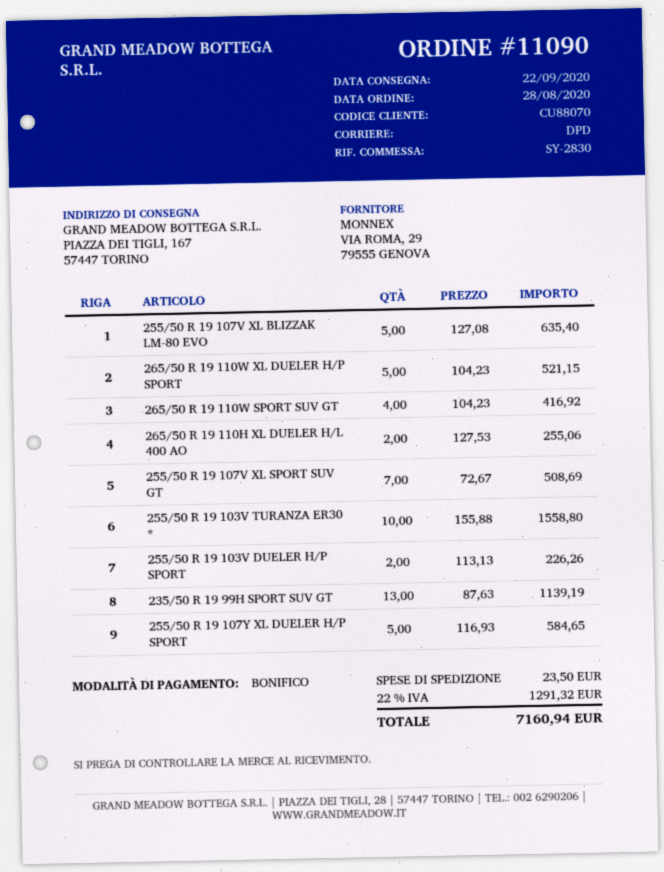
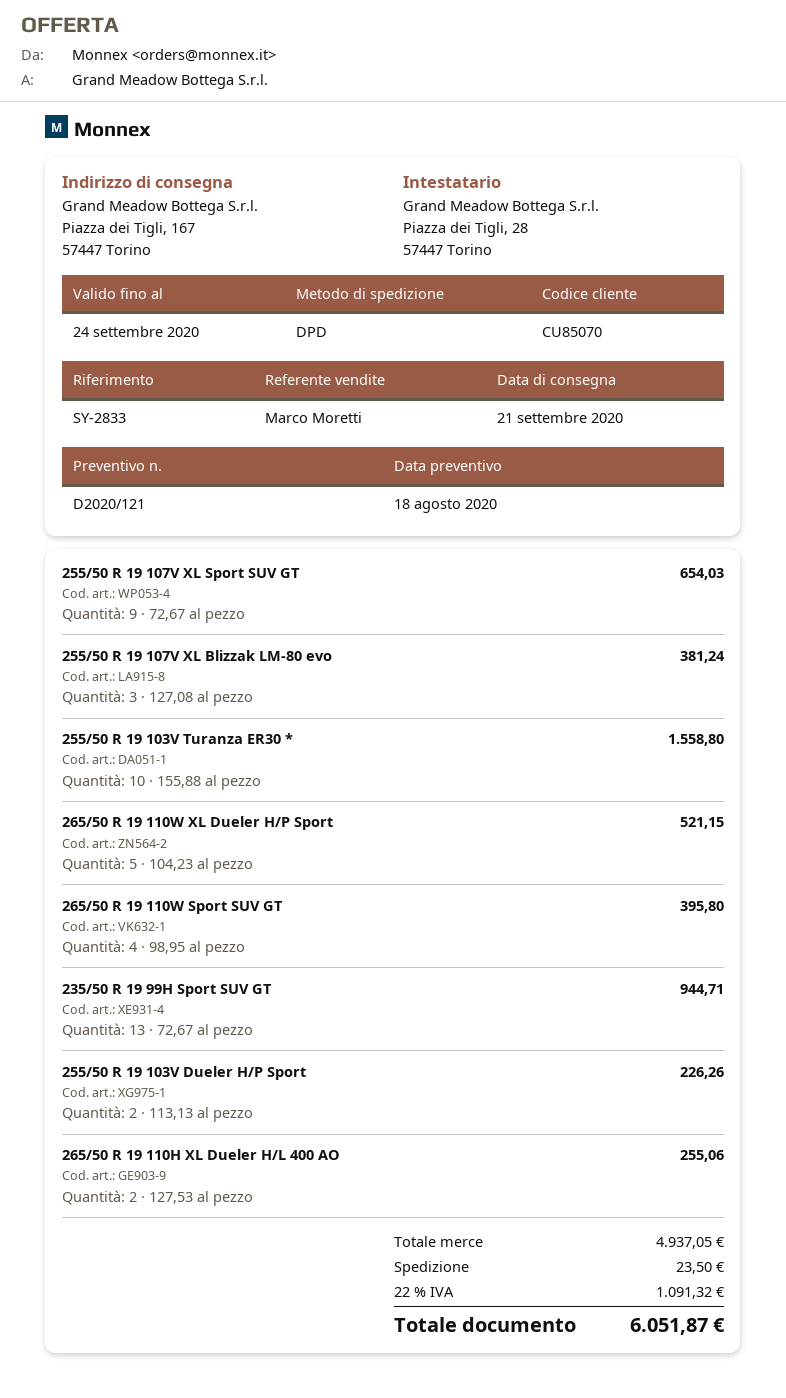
delivery date: 2020-09-22 -> 2020-09-21
customer number: CU88070 -> CU85070
reference: SY-2830 -> SY-2833
255/50 R 19 107V XL BLIZZAK LM-80 EVO: 5 x 127.08 = 635.40 -> 3 x 127.08 = 381.24
265/50 R 19 110W SPORT SUV GT: 4 x 104.23 = 416.92 -> 4 x 98.95 = 395.80
255/50 R 19 107V XL SPORT SUV GT: 7 x 72.67 = 508.69 -> 9 x 72.67 = 654.03
235/50 R 19 99H SPORT SUV GT: 13 x 87.63 = 1139.19 -> 13 x 72.67 = 944.71
255/50 R 19 107Y XL DUELER H/P SPORT: 5 x 116.93 = 584.65 -> none
tax: 22% = 1291.32 -> 22% = 1091.32
total: 7160.94 -> 6051.87

